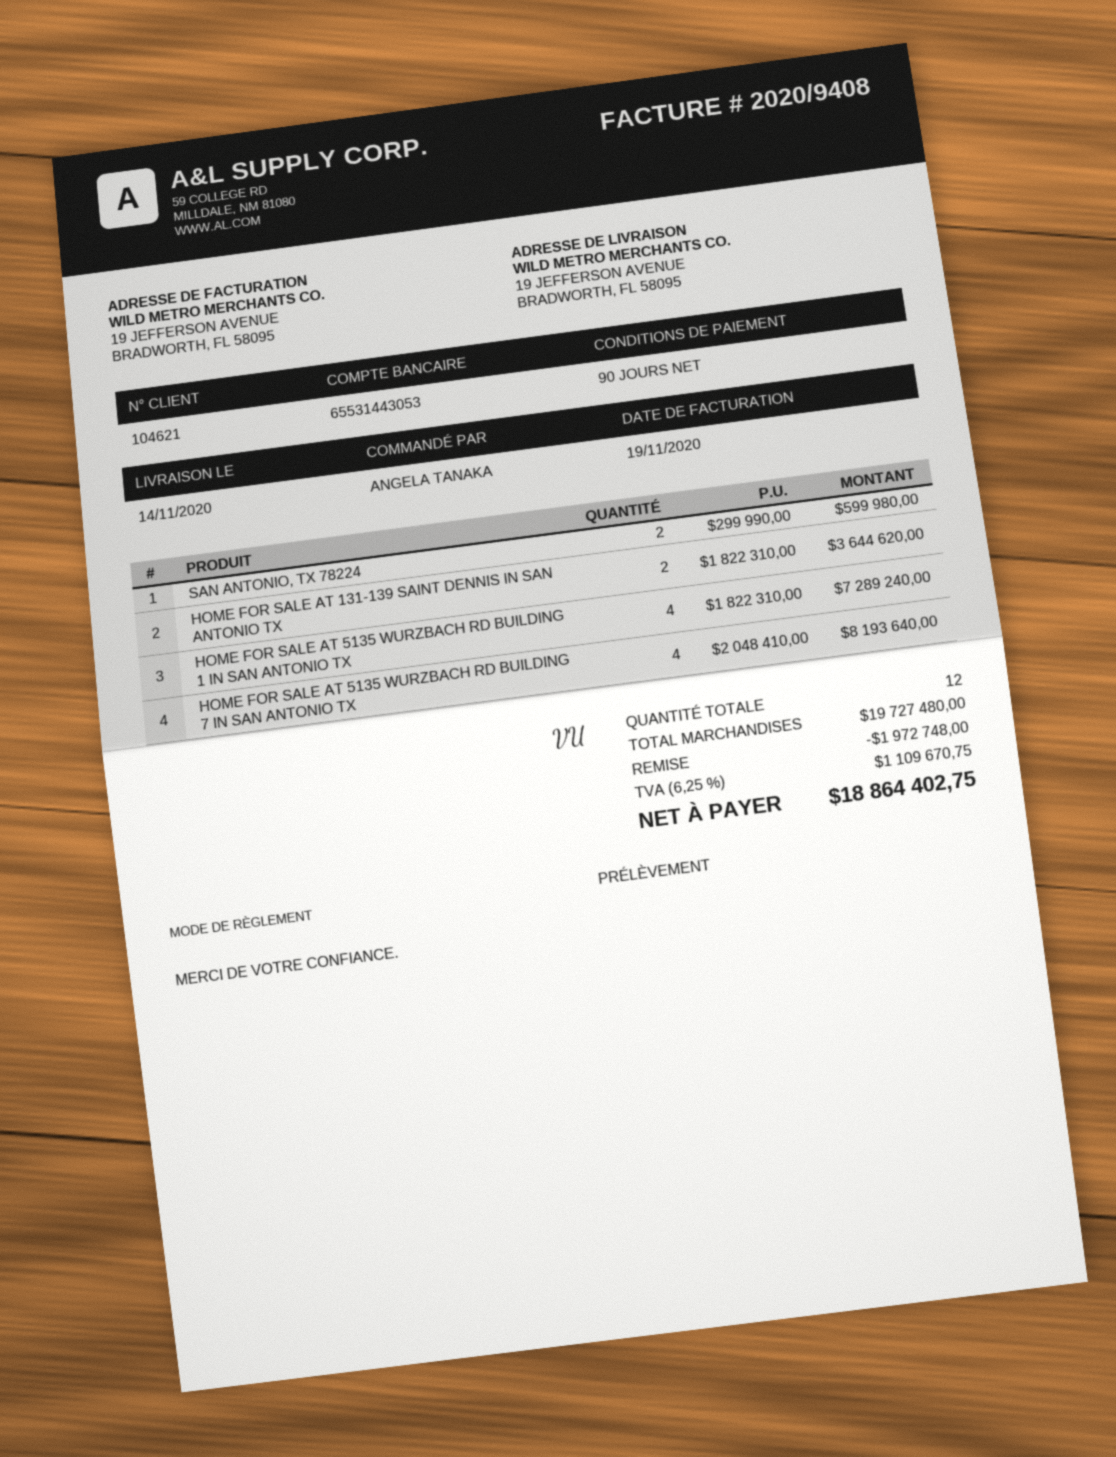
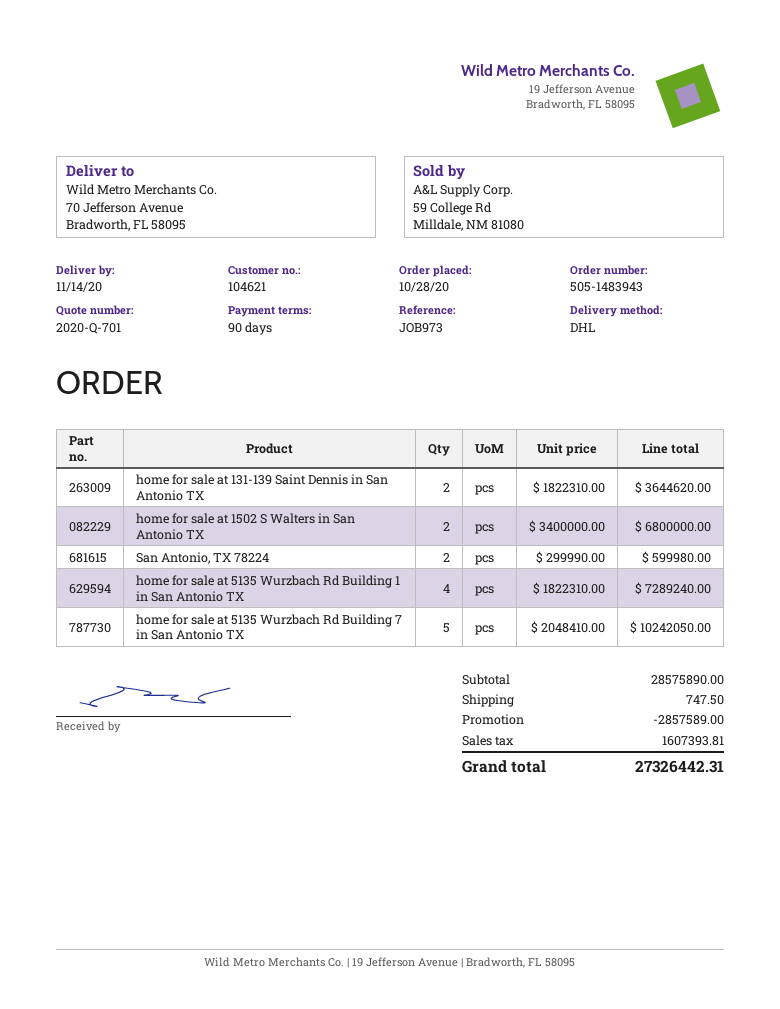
ship to: 19 JEFFERSON AVENUE, BRADWORTH, FL 58095 -> 70 Jefferson Avenue, Bradworth, FL 58095
HOME FOR SALE AT 5135 WURZBACH RD BUILDING 7 IN SAN ANTONIO TX: 4 x 2048410.00 = 8193640.00 -> 5 x 2048410.00 = 10242050.00
home for sale at 1502 S Walters in San Antonio TX: none -> 2 x 3400000.00 = 6800000.00
subtotal: 19727480.00 -> 28575890.00
discount: 1972748.00 -> 2857589.00
shipping: none -> 747.50
tax: 1109670.75 -> 1607393.81
total: 18864402.75 -> 27326442.31

